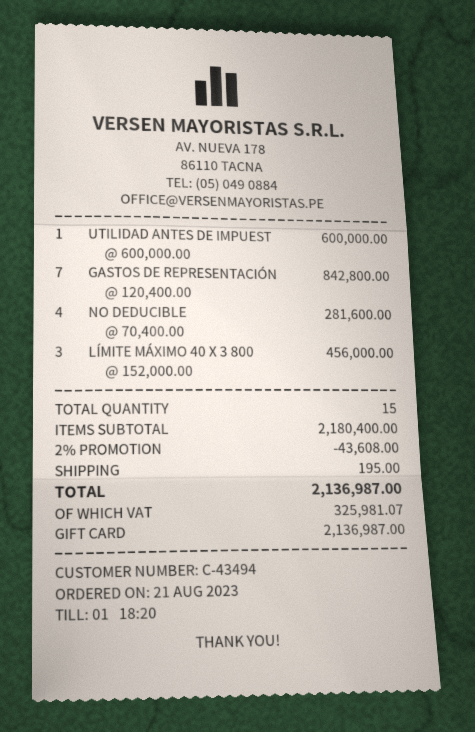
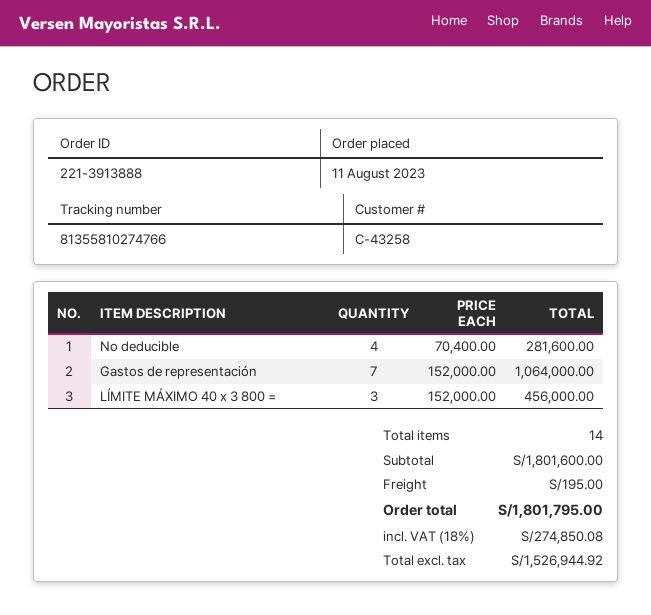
order date: 2023-08-21 -> 2023-08-11
customer number: C-43494 -> C-43258
UTILIDAD ANTES DE IMPUEST: 1 x 600000.00 = 600000.00 -> none
GASTOS DE REPRESENTACIÓN: 7 x 120400.00 = 842800.00 -> 7 x 152000.00 = 1064000.00
total quantity: 15 -> 14
subtotal: 2180400.00 -> 1801600.00
discount: 2% = 43608.00 -> none
tax: 325981.07 -> 274850.08
total: 2136987.00 -> 1801795.00

